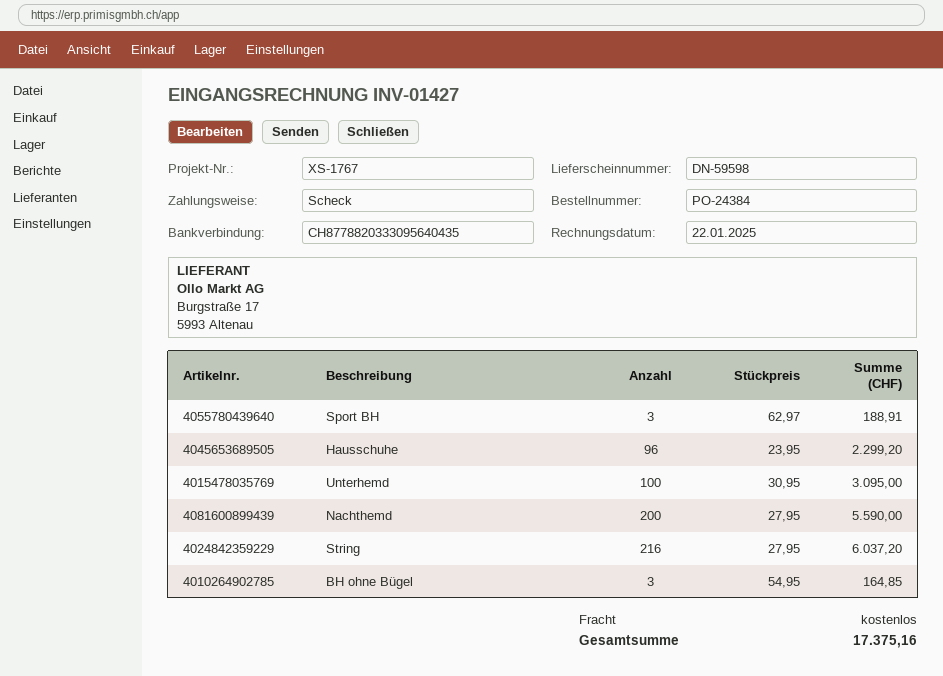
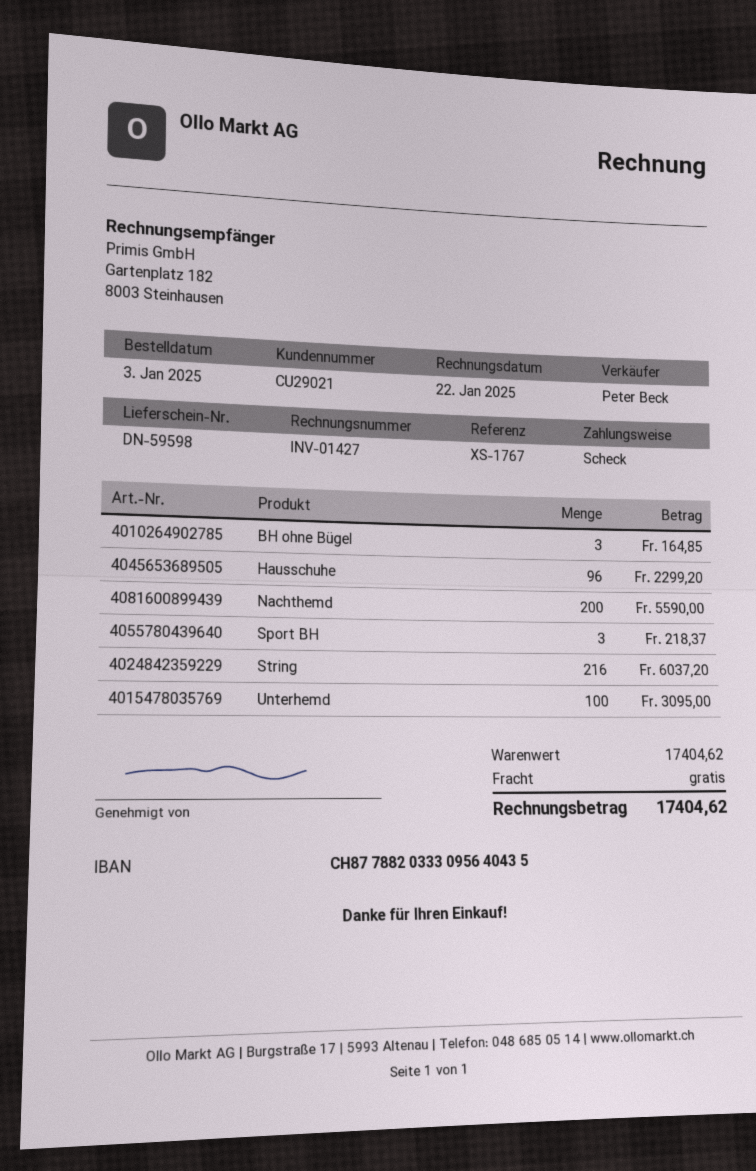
Sport BH: 3 for 188.91 -> 3 for 218.37
total: 17375.16 -> 17404.62

